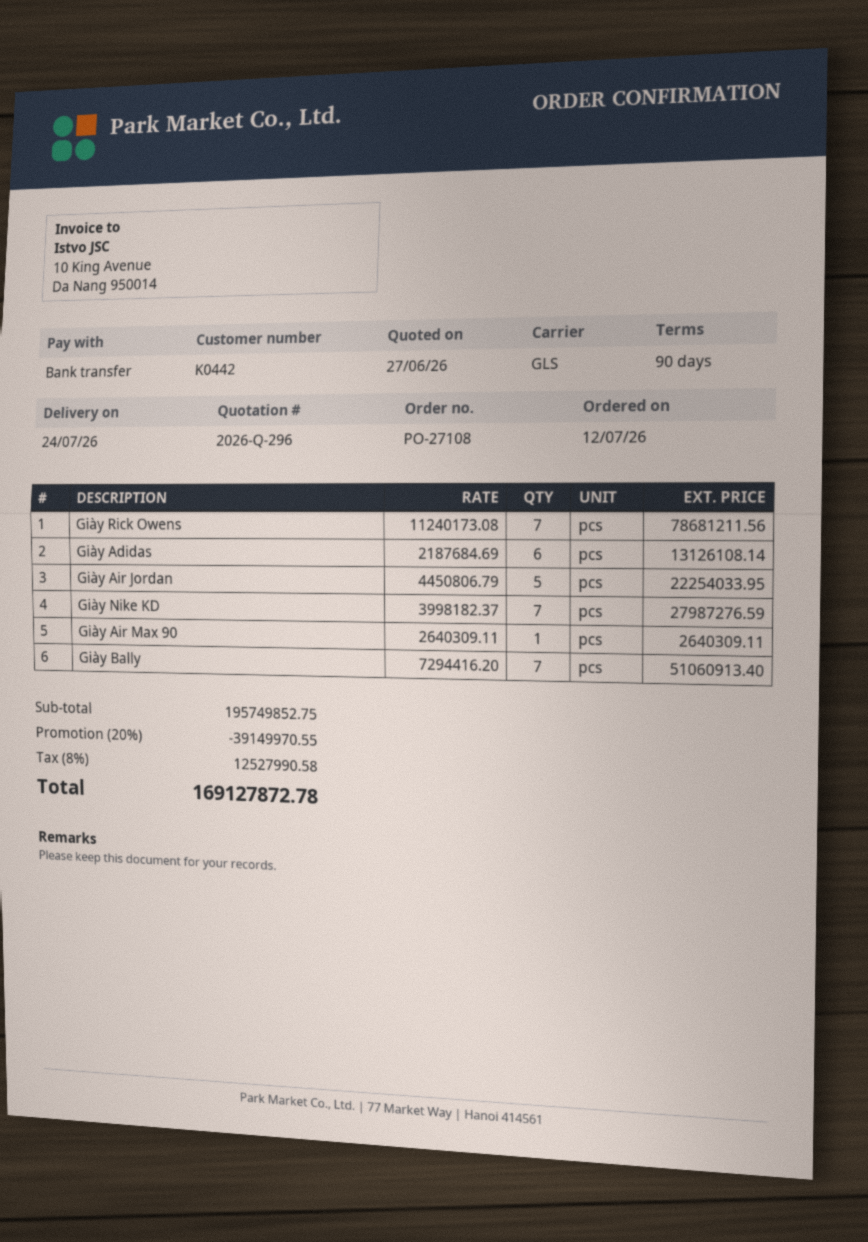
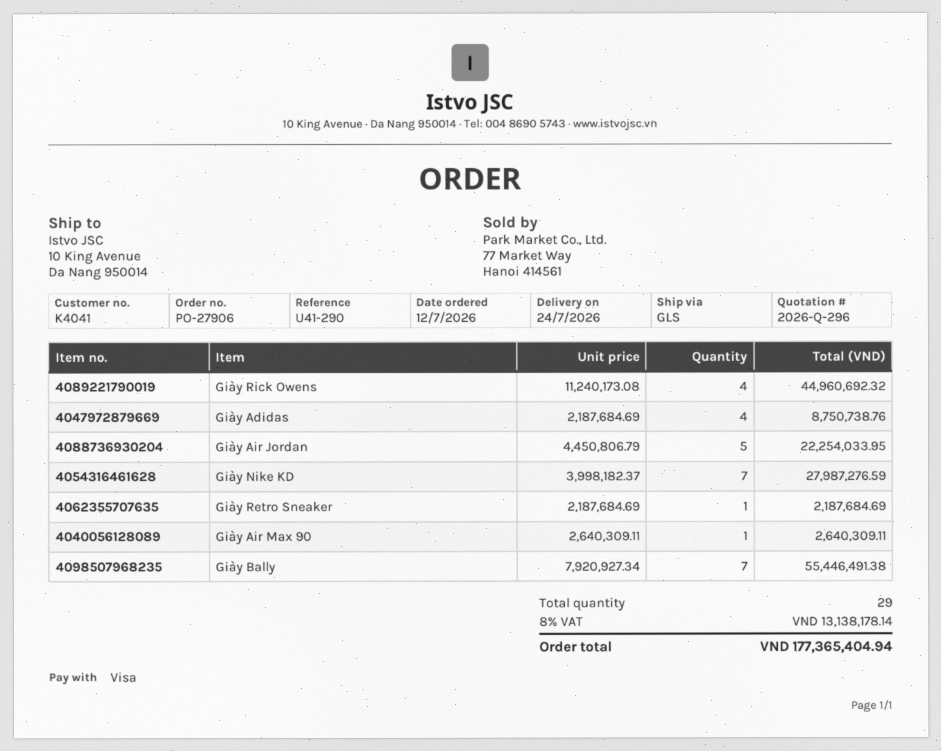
order number: PO-27108 -> PO-27906
customer number: K0442 -> K4041
payment method: bank transfer -> Visa
Giày Rick Owens: 7 x 11240173.08 = 78681211.56 -> 4 x 11240173.08 = 44960692.32
Giày Adidas: 6 x 2187684.69 = 13126108.14 -> 4 x 2187684.69 = 8750738.76
Giày Bally: 7 x 7294416.20 = 51060913.40 -> 7 x 7920927.34 = 55446491.38
Giày Retro Sneaker: none -> 1 x 2187684.69 = 2187684.69
discount: 20% = 39149970.55 -> none
tax: 8% = 12527990.58 -> 8% = 13138178.14
total: 169127872.78 -> 177365404.94

